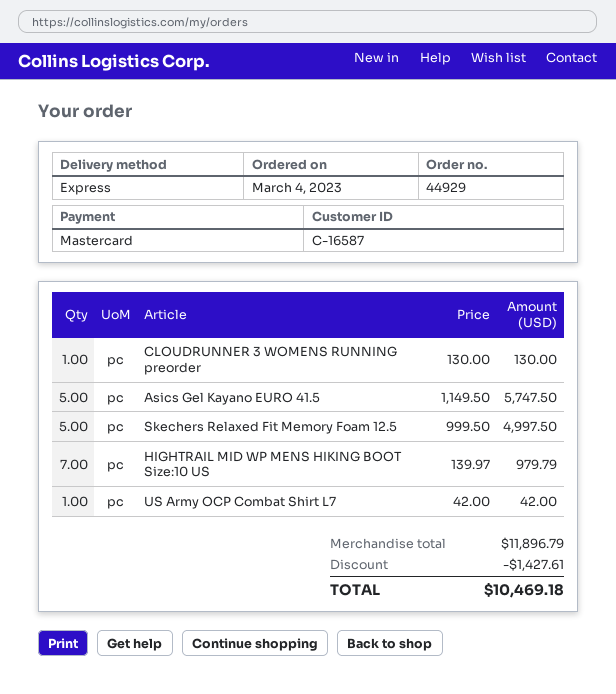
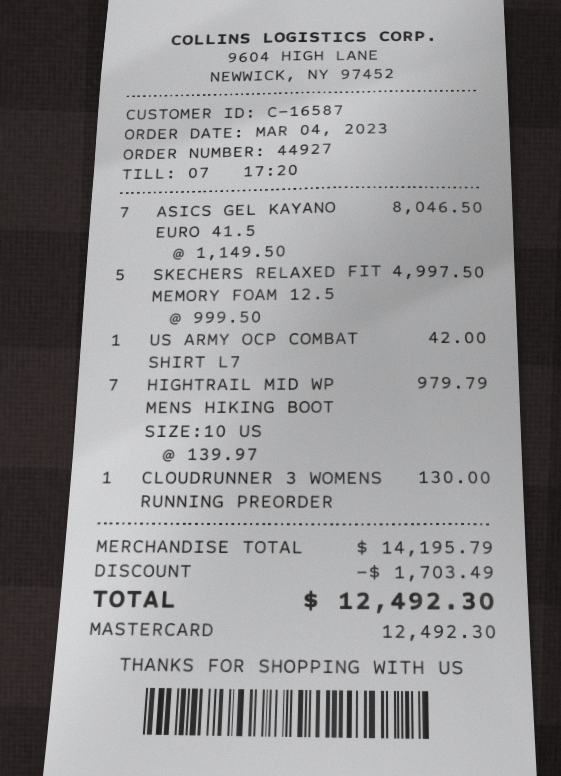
order number: 44929 -> 44927
Asics Gel Kayano EURO 41.5: 5 x 1149.50 = 5747.50 -> 7 x 1149.50 = 8046.50
subtotal: 11896.79 -> 14195.79
discount: 1427.61 -> 1703.49
total: 10469.18 -> 12492.30

